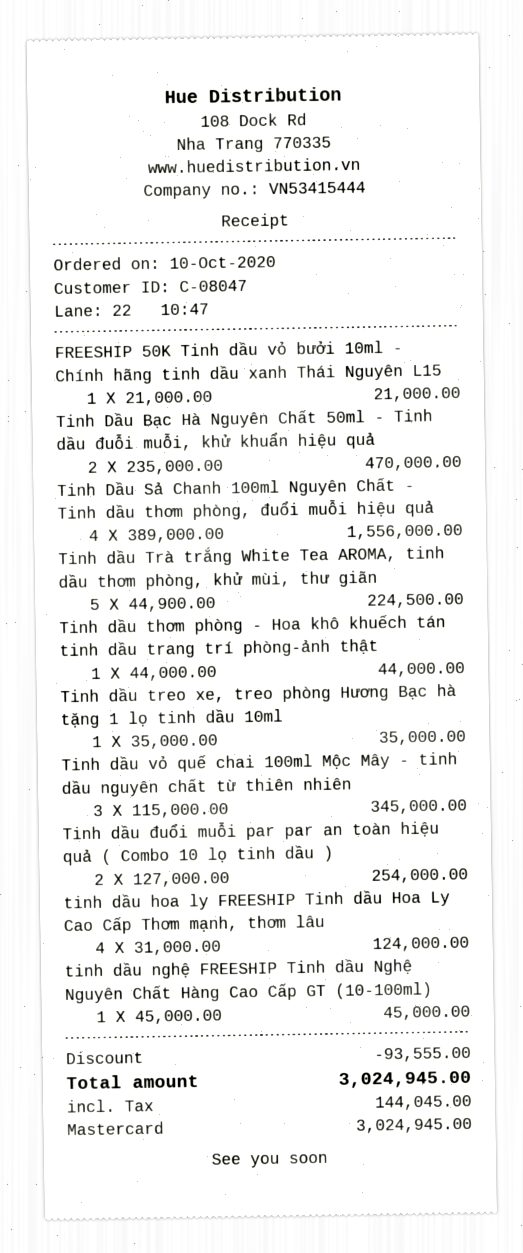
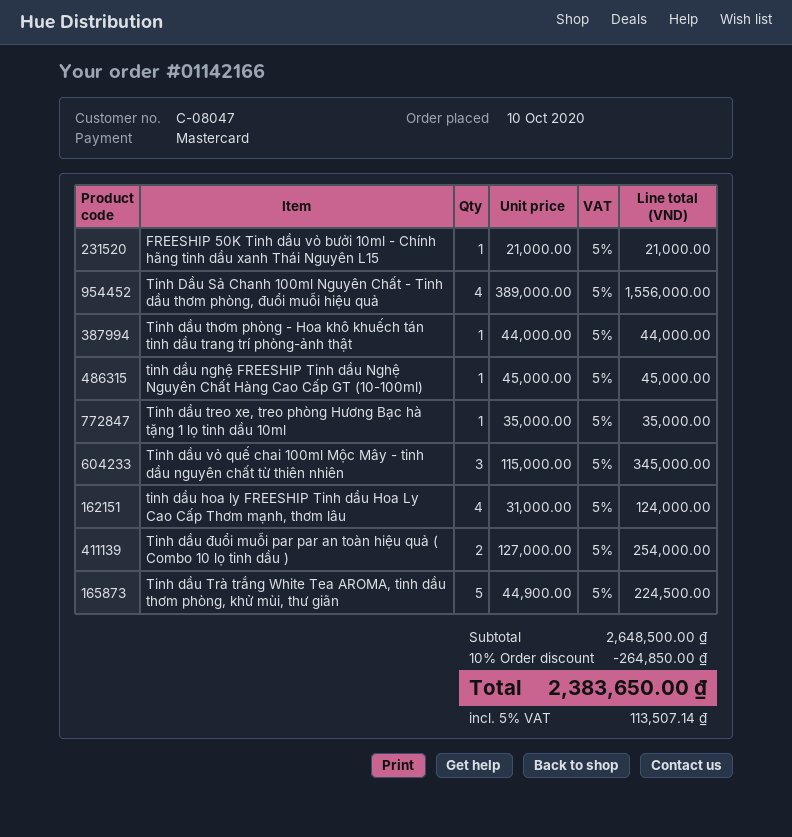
Tinh Dầu Bạc Hà Nguyên Chất 50ml - Tinh dầu đuỗi muỗi, khử khuẩn hiệu quả: 2 x 235000.00 = 470000.00 -> none
discount: 93555.00 -> 264850.00
tax: 144045.00 -> 113507.14
total: 3024945.00 -> 2383650.00

